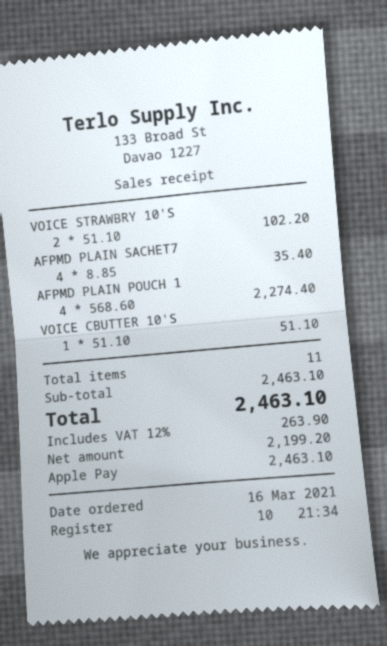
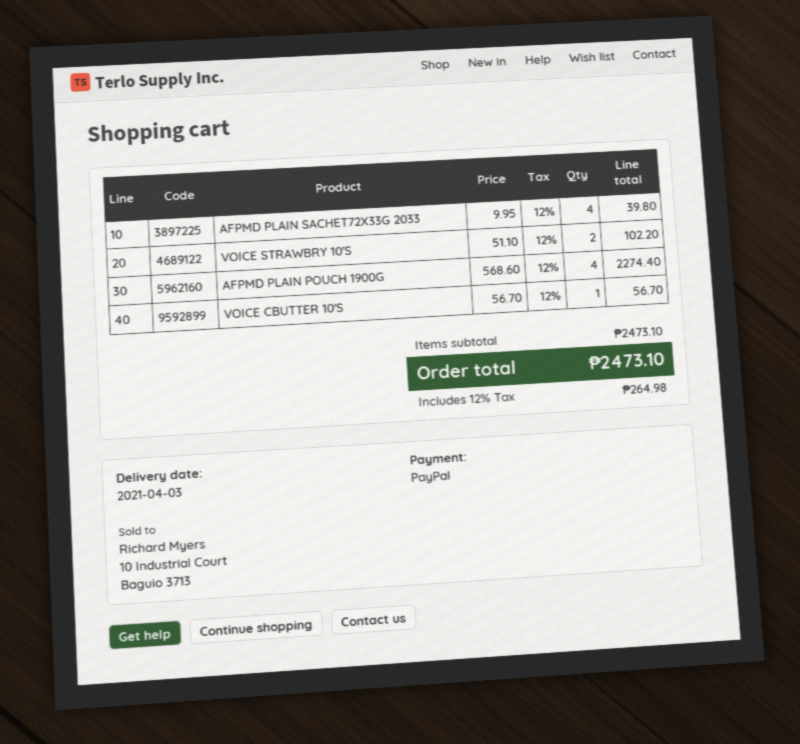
payment method: Apple Pay -> PayPal
AFPMD PLAIN SACHET7: 4 x 8.85 = 35.40 -> 4 x 9.95 = 39.80
VOICE CBUTTER 10'S: 1 x 51.10 = 51.10 -> 1 x 56.70 = 56.70
subtotal: 2463.10 -> 2473.10
tax: 12% = 263.90 -> 12% = 264.98
total: 2463.10 -> 2473.10

